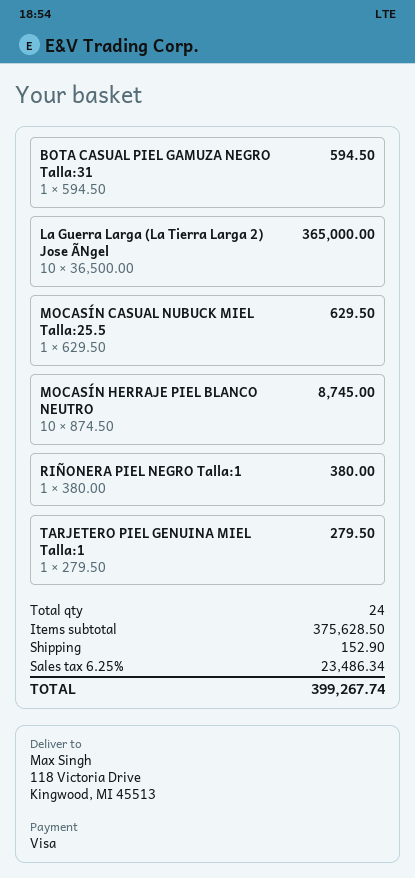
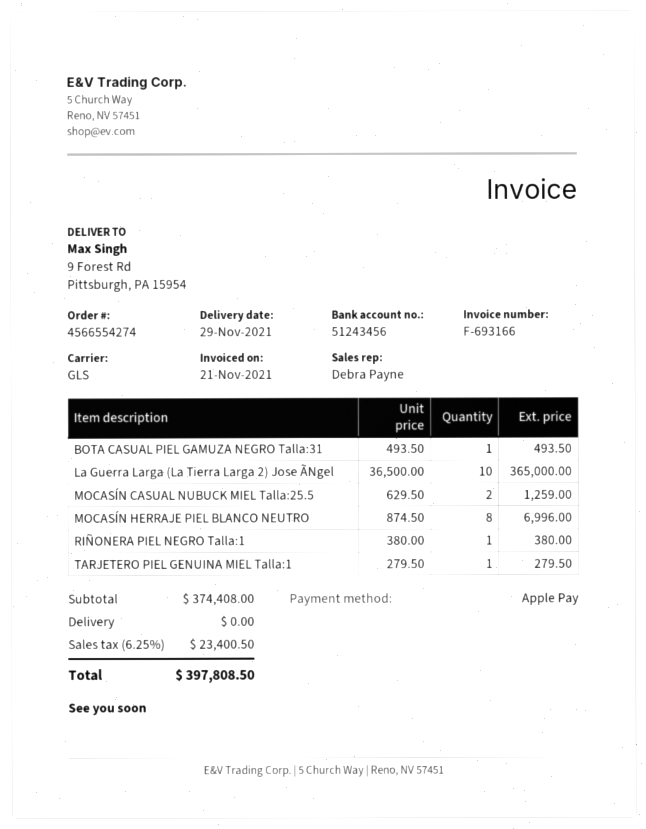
payment method: Visa -> Apple Pay
ship to: 118 Victoria Drive, Kingwood, MI 45513 -> 9 Forest Rd, Pittsburgh, PA 15954
BOTA CASUAL PIEL GAMUZA NEGRO Talla:31: 1 x 594.50 = 594.50 -> 1 x 493.50 = 493.50
MOCASÍN CASUAL NUBUCK MIEL Talla:25.5: 1 x 629.50 = 629.50 -> 2 x 629.50 = 1259.00
MOCASÍN HERRAJE PIEL BLANCO NEUTRO: 10 x 874.50 = 8745.00 -> 8 x 874.50 = 6996.00
subtotal: 375628.50 -> 374408.00
shipping: 152.90 -> 0.00
tax: 6.25% = 23486.34 -> 6.25% = 23400.50
total: 399267.74 -> 397808.50

